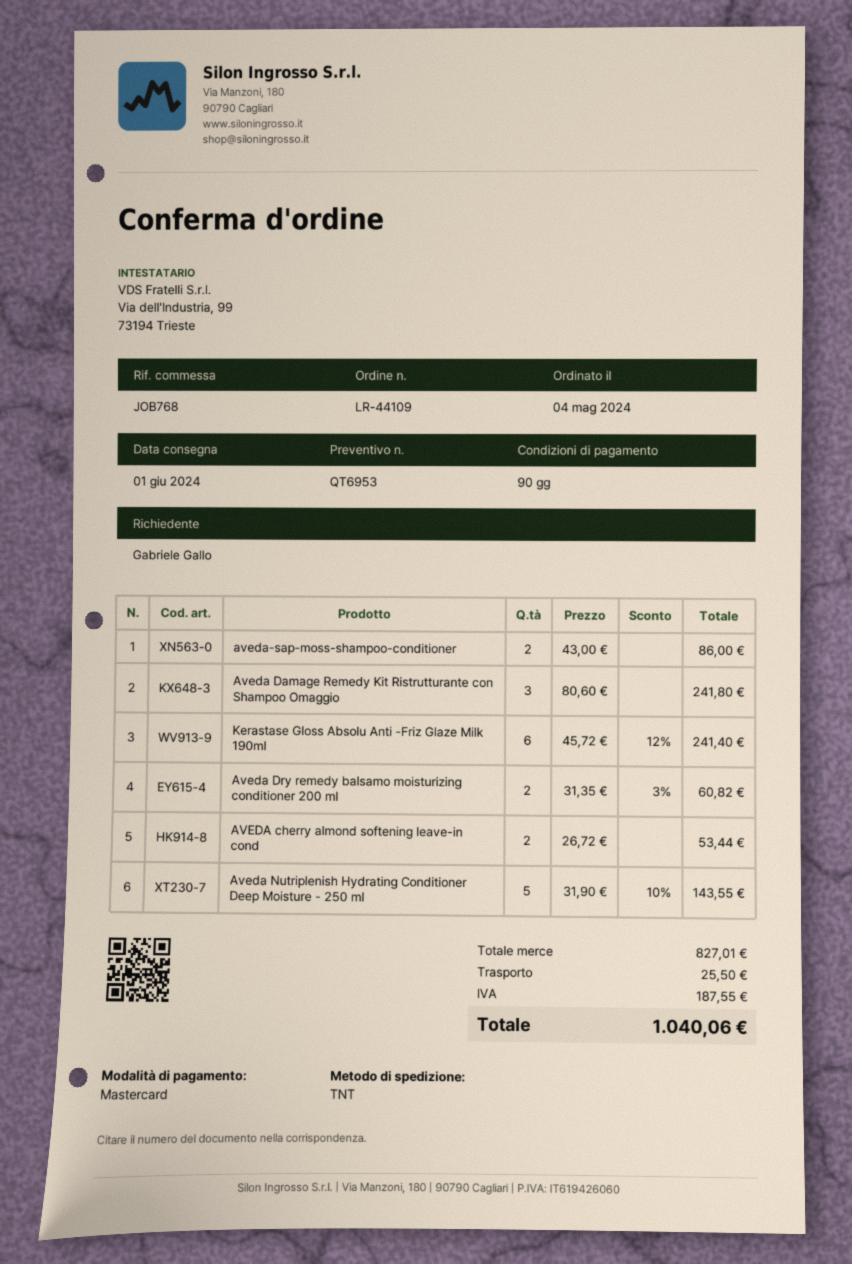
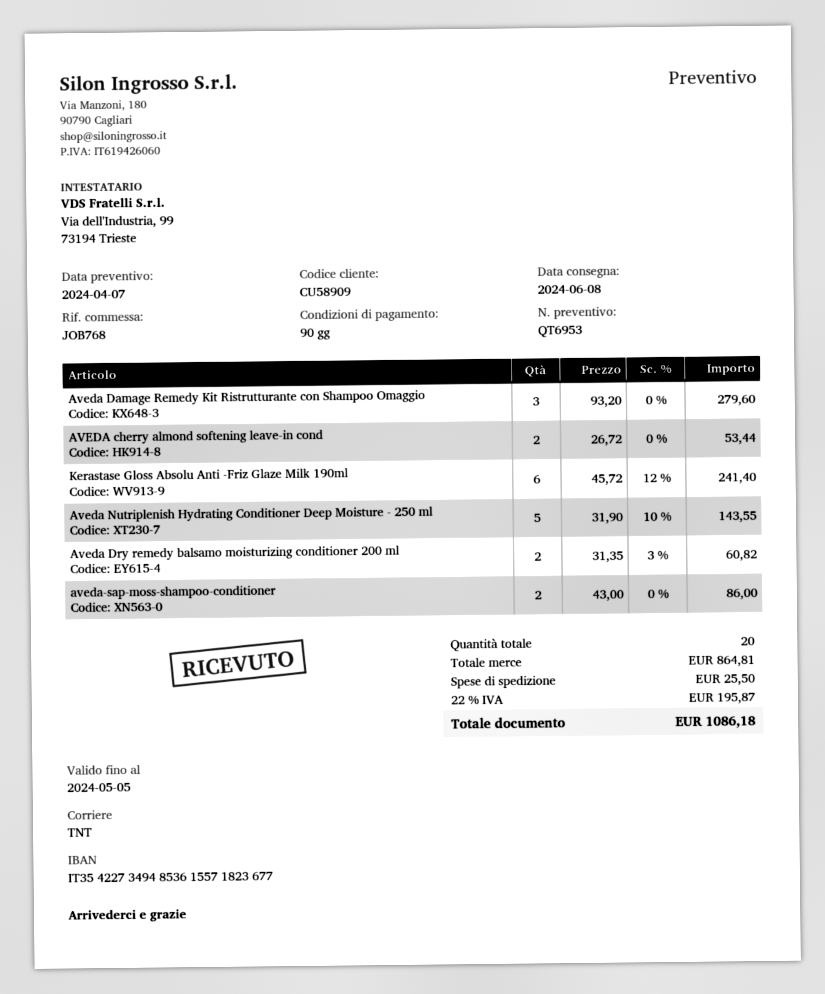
delivery date: 2024-06-01 -> 2024-06-08
Aveda Damage Remedy Kit Ristrutturante con Shampoo Omaggio: 3 x 80.60 = 241.80 -> 3 x 93.20 = 279.60
subtotal: 827.01 -> 864.81
tax: 187.55 -> 195.87
total: 1040.06 -> 1086.18

